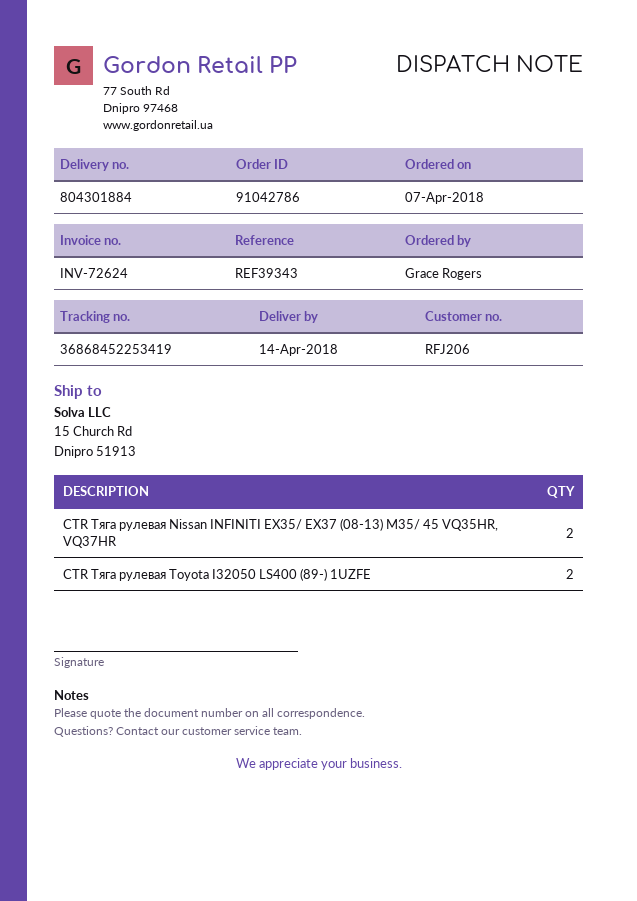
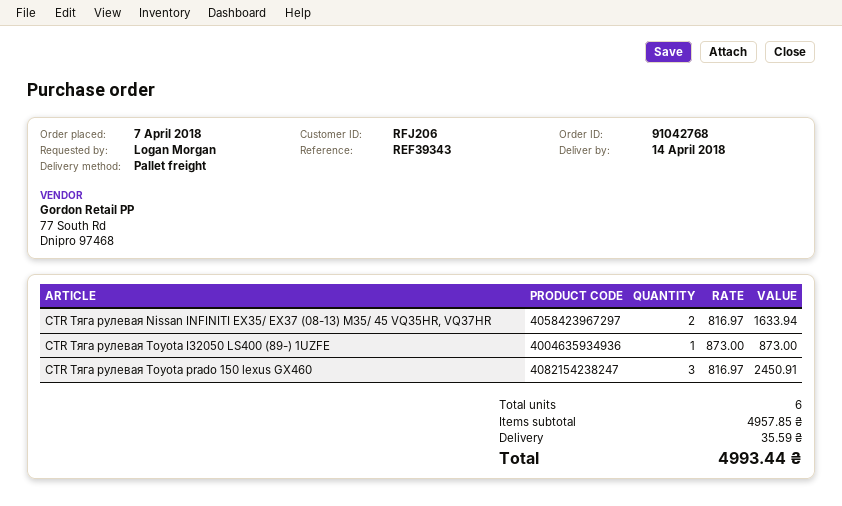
order number: 91042786 -> 91042768
ordered by: Grace Rogers -> Logan Morgan
CTR Тяга рулевая Toyota I32050 LS400 (89-) 1UZFE: 2 -> 1
CTR Тяга рулевая Toyota prado 150 lexus GX460: none -> 3

